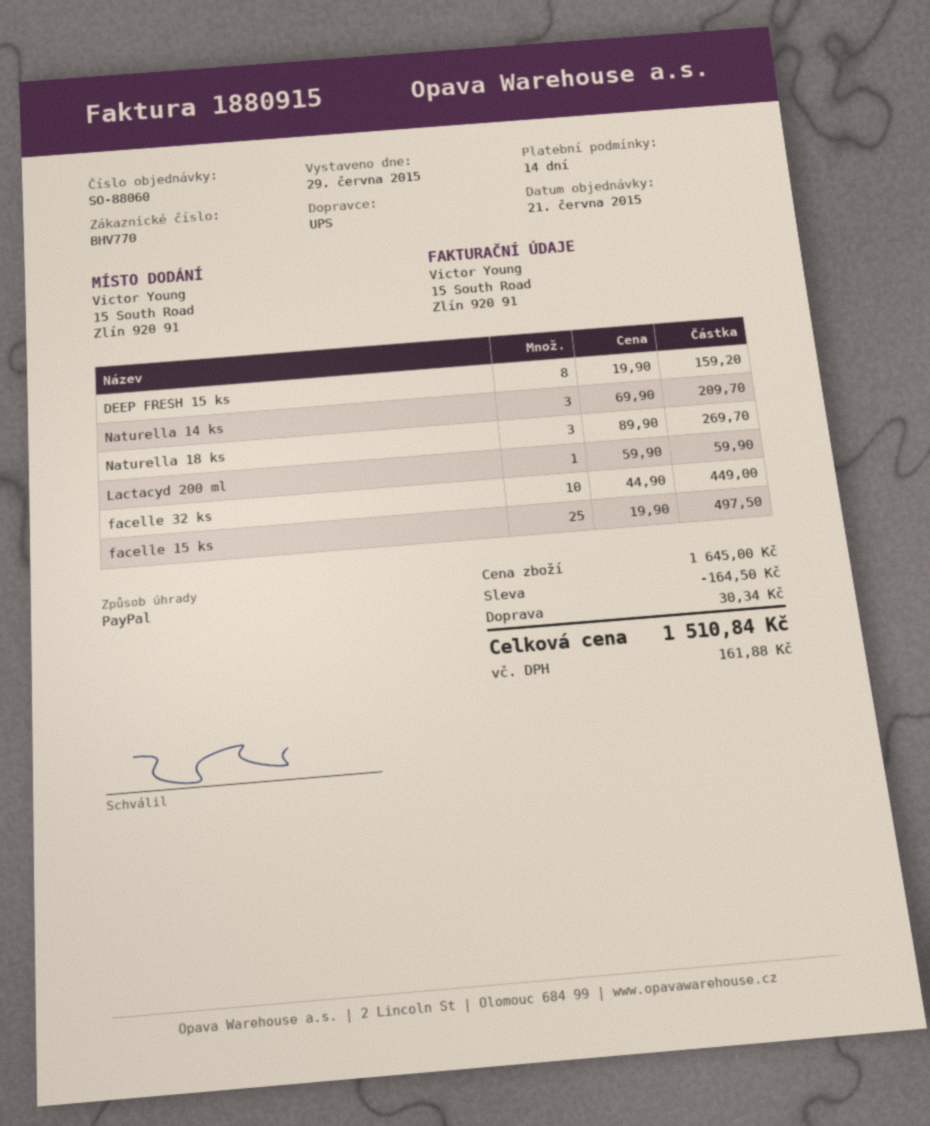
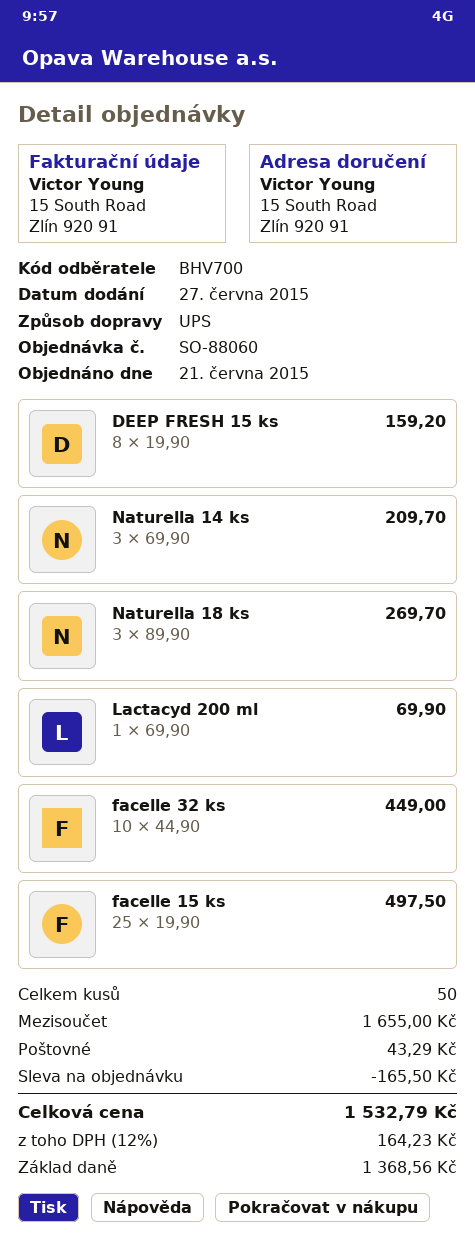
customer number: BHV770 -> BHV700
Lactacyd 200 ml: 1 x 59.90 = 59.90 -> 1 x 69.90 = 69.90
subtotal: 1645.00 -> 1655.00
discount: 164.50 -> 165.50
shipping: 30.34 -> 43.29
tax: 161.88 -> 164.23
total: 1510.84 -> 1532.79

